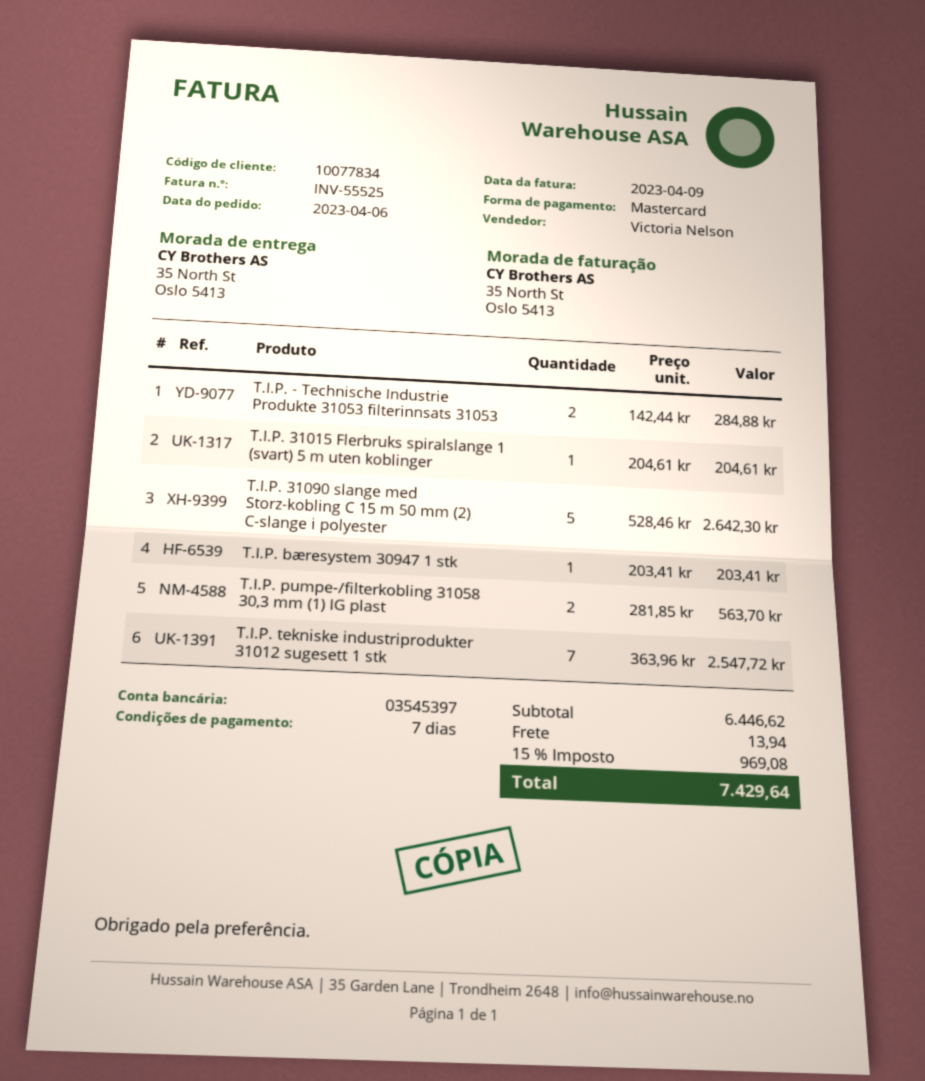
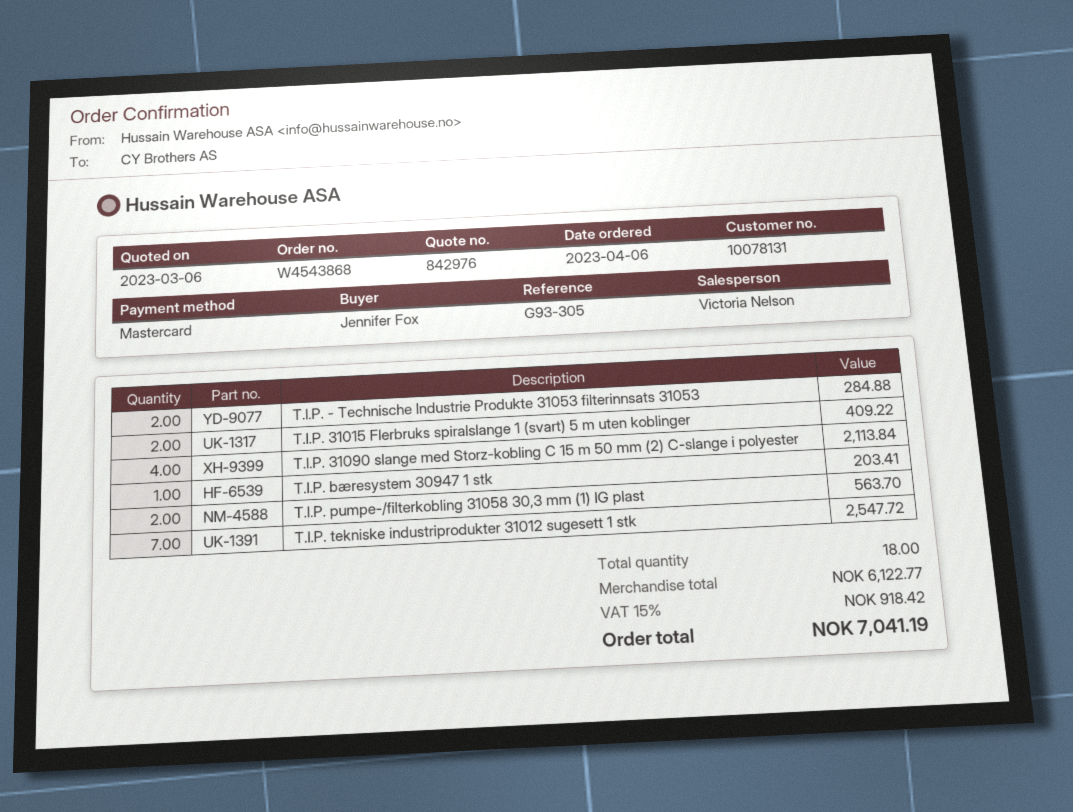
customer number: 10077834 -> 10078131
T.I.P. 31015 Flerbruks spiralslange 1 (svart) 5 m uten koblinger: 1 for 204.61 -> 2 for 409.22
T.I.P. 31090 slange med Storz-kobling C 15 m 50 mm (2) C-slange i polyester: 5 for 2642.30 -> 4 for 2113.84
subtotal: 6446.62 -> 6122.77
shipping: 13.94 -> none
tax: 15% = 969.08 -> 15% = 918.42
total: 7429.64 -> 7041.19

